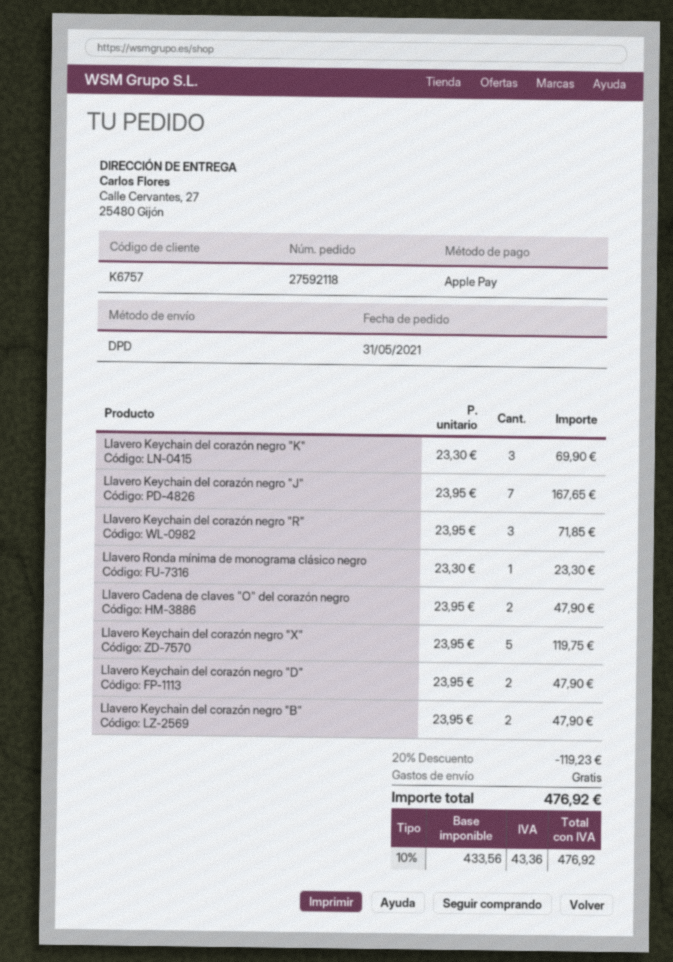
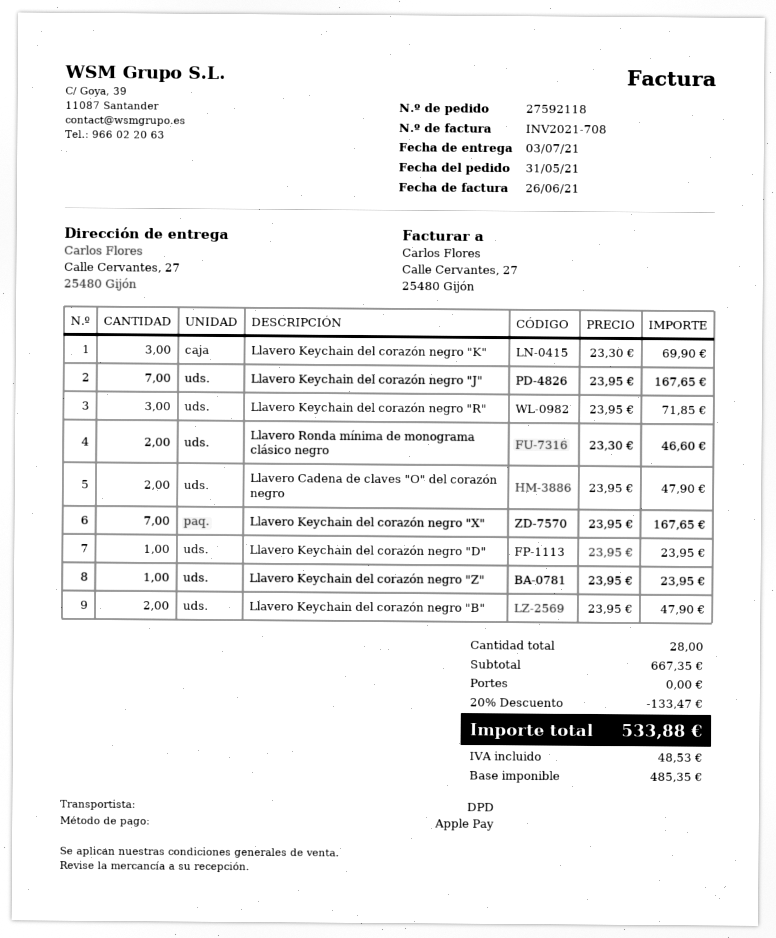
Llavero Ronda mínima de monograma clásico negro: 1 x 23.30 = 23.30 -> 2 x 23.30 = 46.60
Llavero Keychain del corazón negro "X": 5 x 23.95 = 119.75 -> 7 x 23.95 = 167.65
Llavero Keychain del corazón negro "D": 2 x 23.95 = 47.90 -> 1 x 23.95 = 23.95
Llavero Keychain del corazón negro "Z": none -> 1 x 23.95 = 23.95
discount: 20% = 119.23 -> 20% = 133.47
net: 433.56 -> 485.35
tax: 43.36 -> 48.53
total: 476.92 -> 533.88

